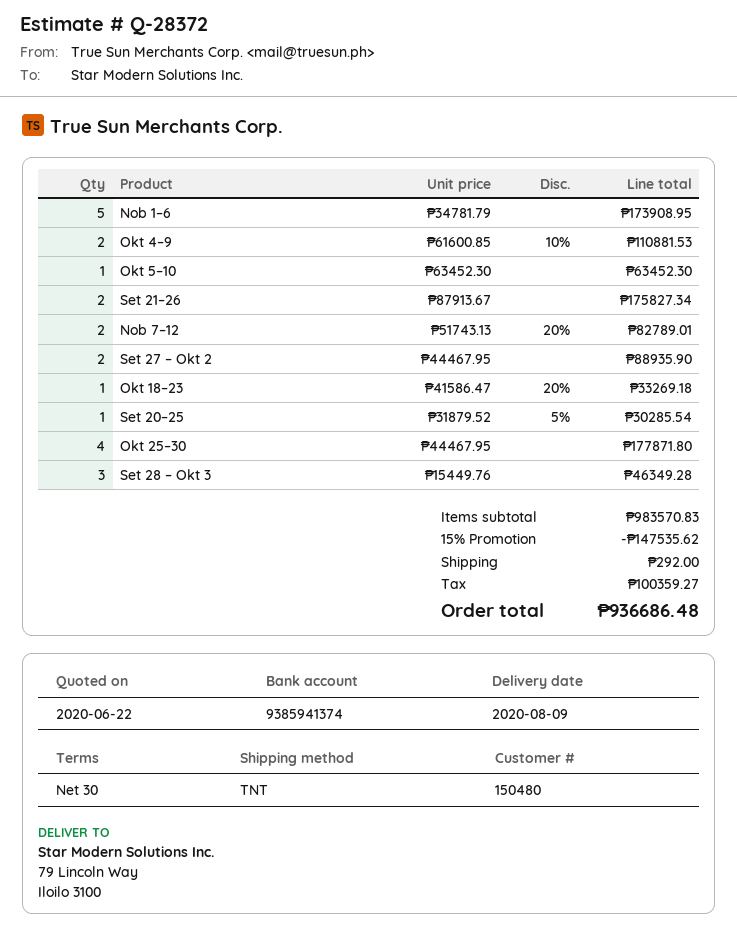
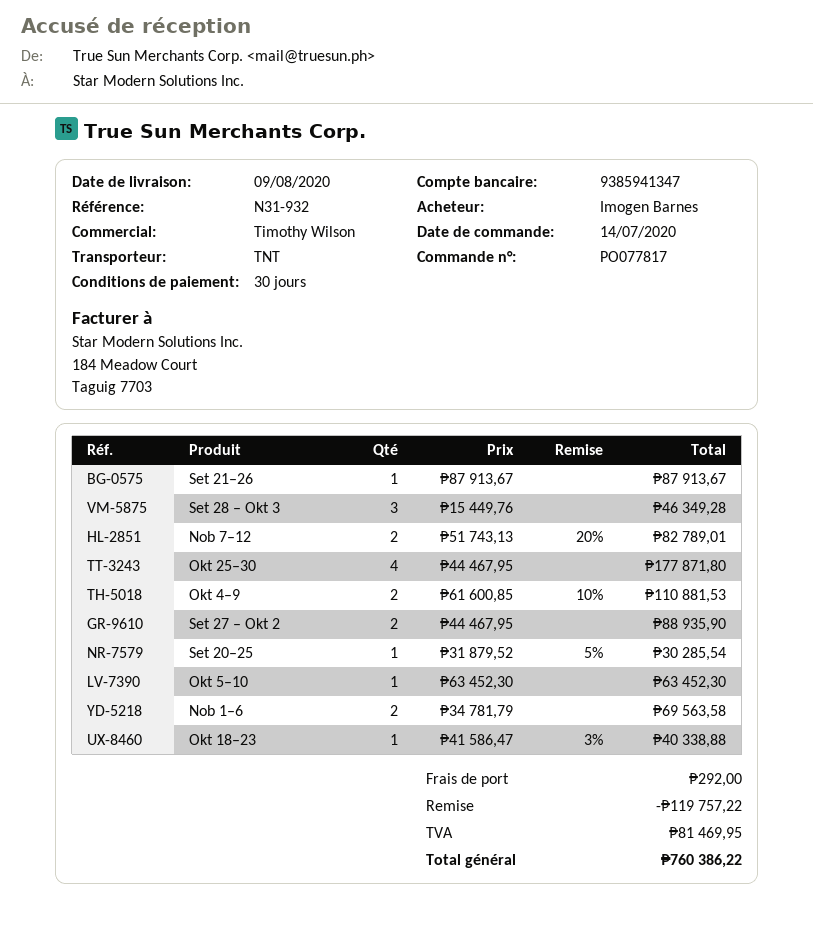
bank account: 9385941374 -> 9385941347
Nob 1–6: 5 x 34781.79 = 173908.95 -> 2 x 34781.79 = 69563.58
Set 21–26: 2 x 87913.67 = 175827.34 -> 1 x 87913.67 = 87913.67
Okt 18–23: 1 x 41586.47 - 20% = 33269.18 -> 1 x 41586.47 - 3% = 40338.88
discount: 147535.62 -> 119757.22
tax: 100359.27 -> 81469.95
total: 936686.48 -> 760386.22

